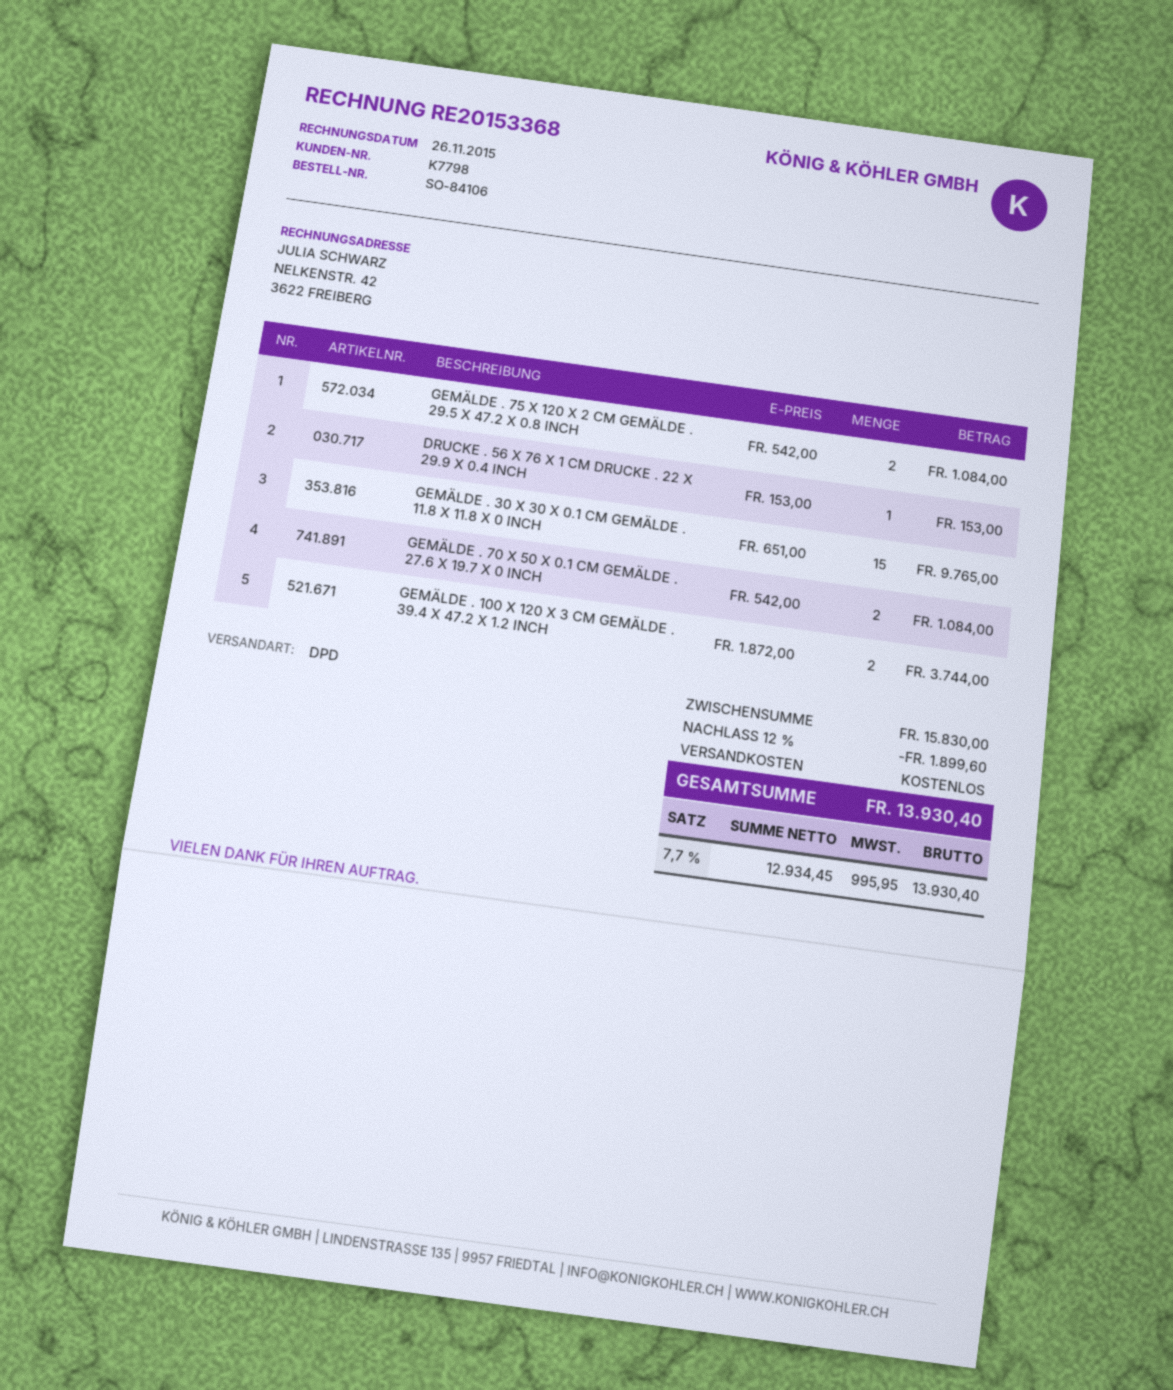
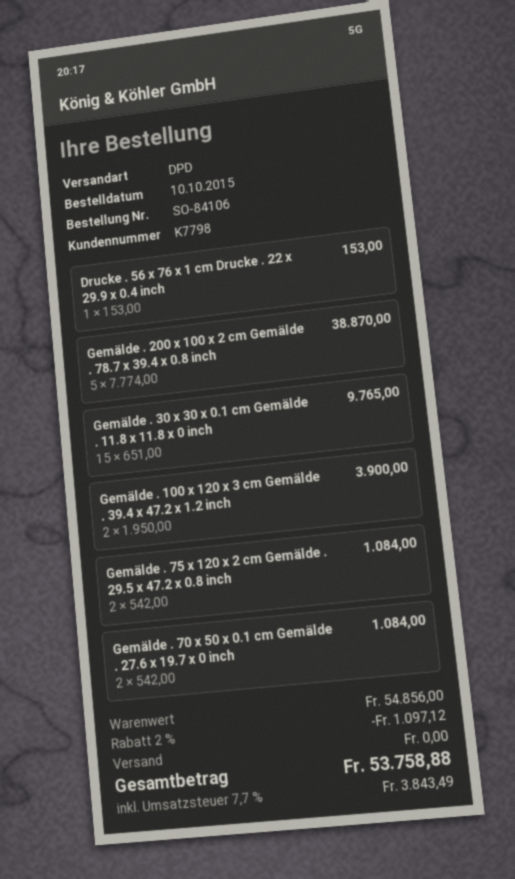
GEMÄLDE . 100 X 120 X 3 CM GEMÄLDE . 39.4 X 47.2 X 1.2 INCH: 2 x 1872.00 = 3744.00 -> 2 x 1950.00 = 3900.00
Gemälde . 200 x 100 x 2 cm Gemälde . 78.7 x 39.4 x 0.8 inch: none -> 5 x 7774.00 = 38870.00
subtotal: 15830.00 -> 54856.00
discount: 12% = 1899.60 -> 2% = 1097.12
tax: 7.7% = 995.95 -> 7.7% = 3843.49
total: 13930.40 -> 53758.88

